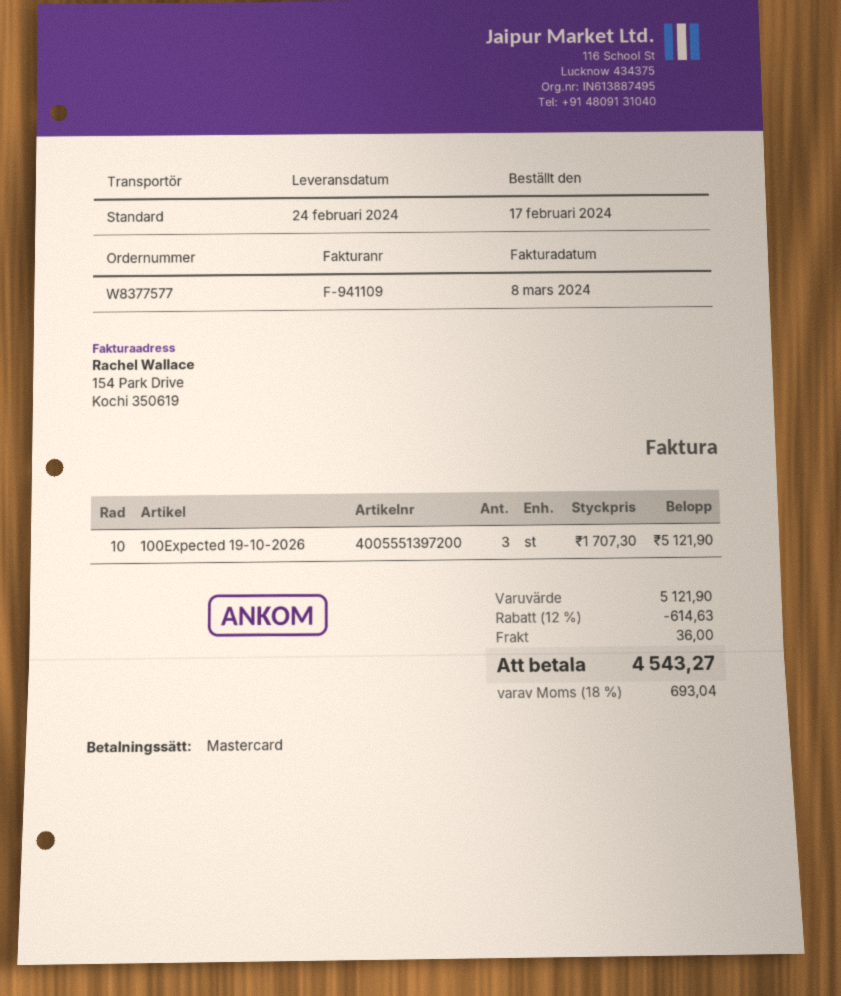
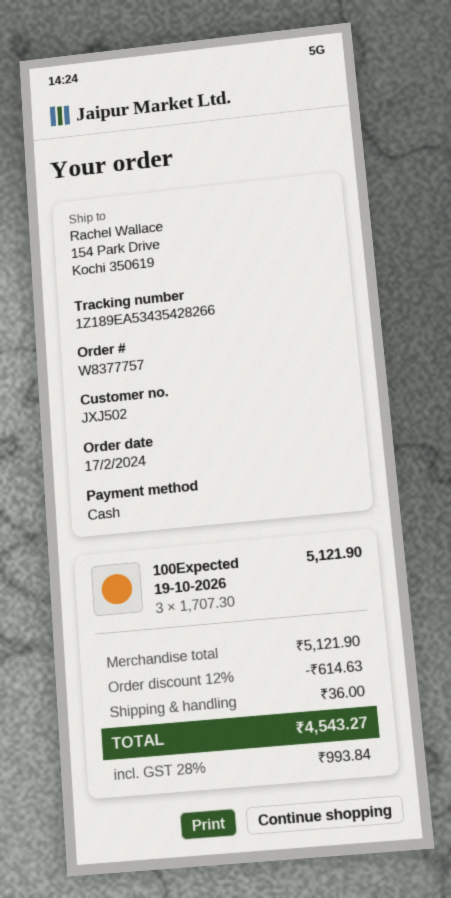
order number: W8377577 -> W8377757
payment method: Mastercard -> cash
tax: 18% = 693.04 -> 28% = 993.84

